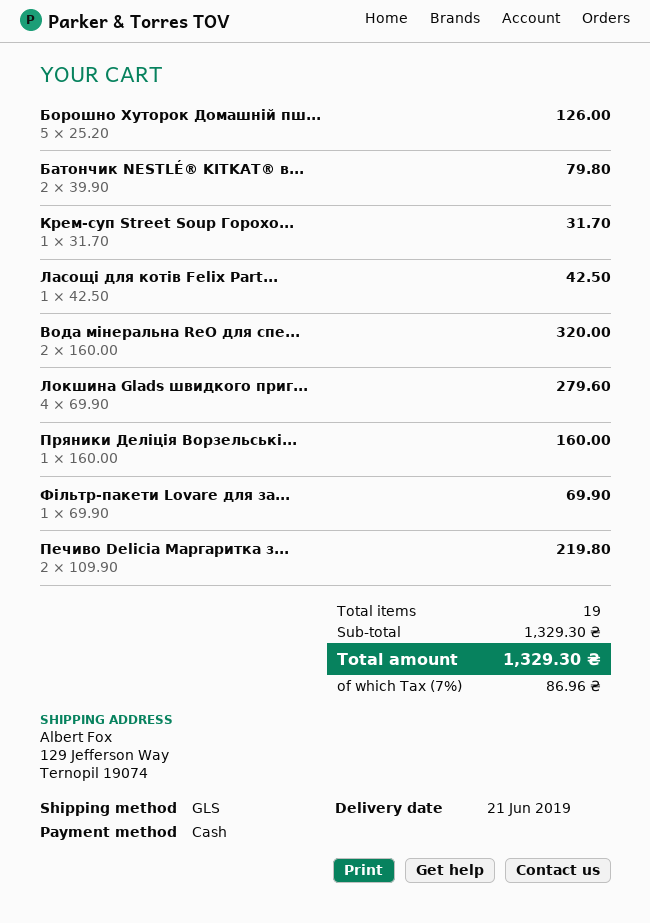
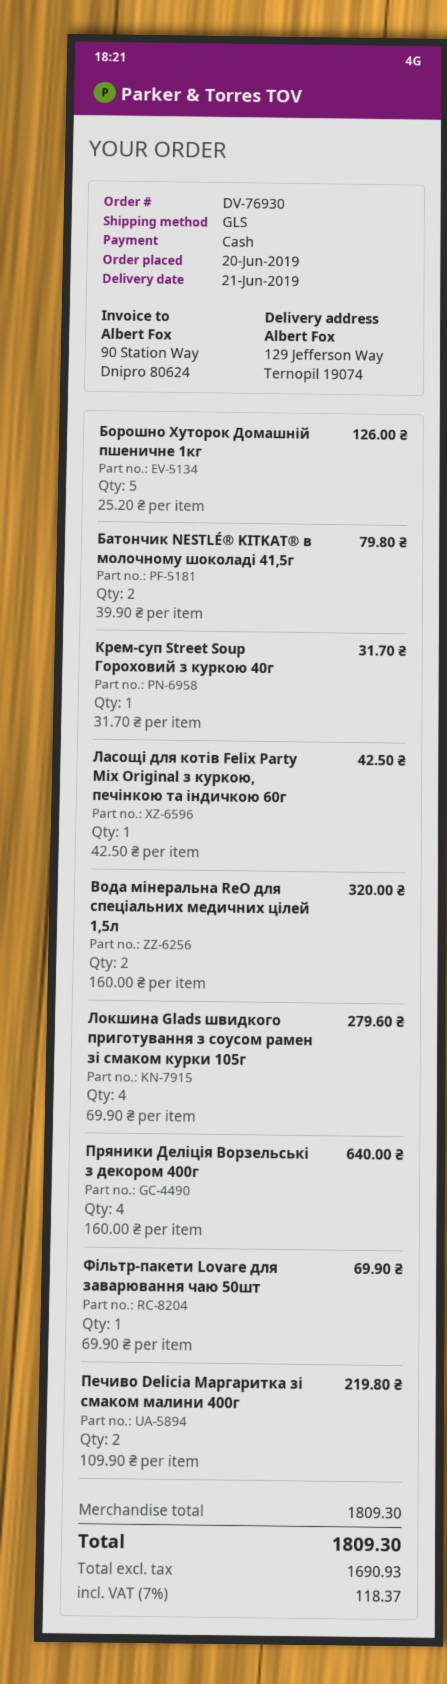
Пряники Деліція Ворзельські...: 1 x 160.00 = 160.00 -> 4 x 160.00 = 640.00
subtotal: 1329.30 -> 1809.30
tax: 7% = 86.96 -> 7% = 118.37
total: 1329.30 -> 1809.30

